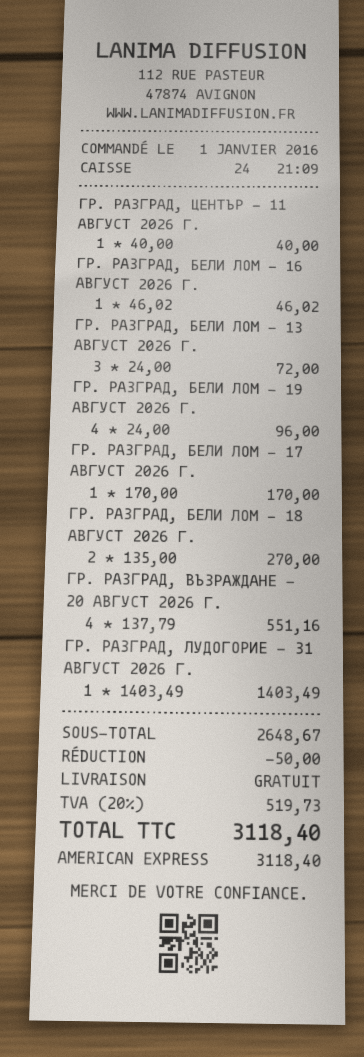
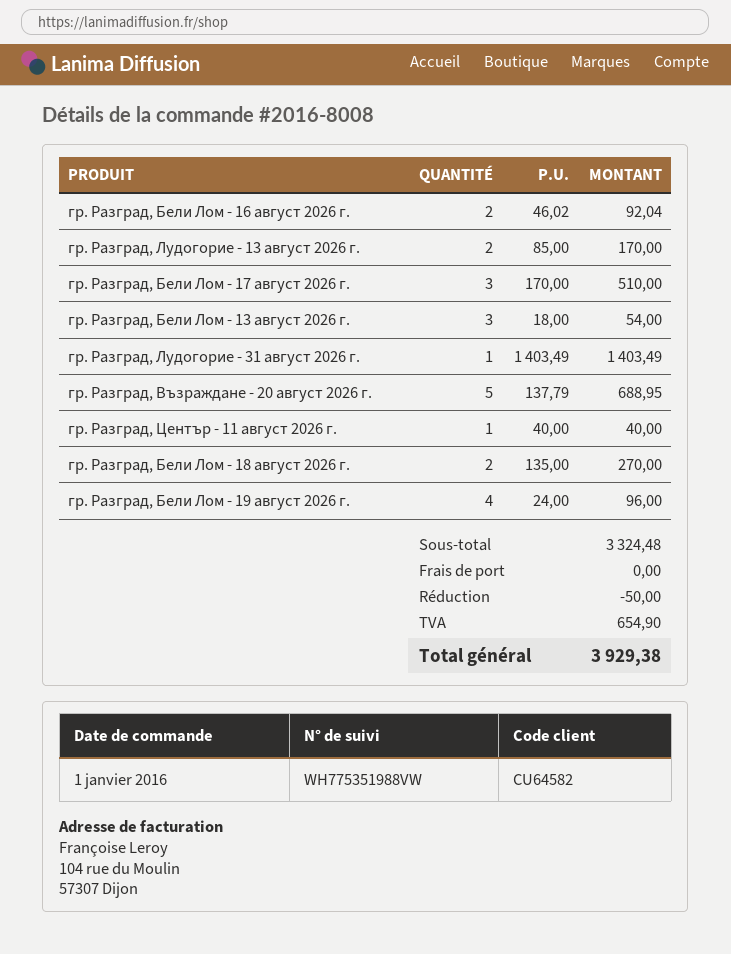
ГР. РАЗГРАД, БЕЛИ ЛОМ - 16 АВГУСТ 2026 Г.: 1 x 46.02 = 46.02 -> 2 x 46.02 = 92.04
ГР. РАЗГРАД, БЕЛИ ЛОМ - 13 АВГУСТ 2026 Г.: 3 x 24.00 = 72.00 -> 3 x 18.00 = 54.00
ГР. РАЗГРАД, БЕЛИ ЛОМ - 17 АВГУСТ 2026 Г.: 1 x 170.00 = 170.00 -> 3 x 170.00 = 510.00
ГР. РАЗГРАД, ВЪЗРАЖДАНЕ - 20 АВГУСТ 2026 Г.: 4 x 137.79 = 551.16 -> 5 x 137.79 = 688.95
гр. Разград, Лудогорие - 13 август 2026 г.: none -> 2 x 85.00 = 170.00
subtotal: 2648.67 -> 3324.48
tax: 519.73 -> 654.90
total: 3118.40 -> 3929.38

